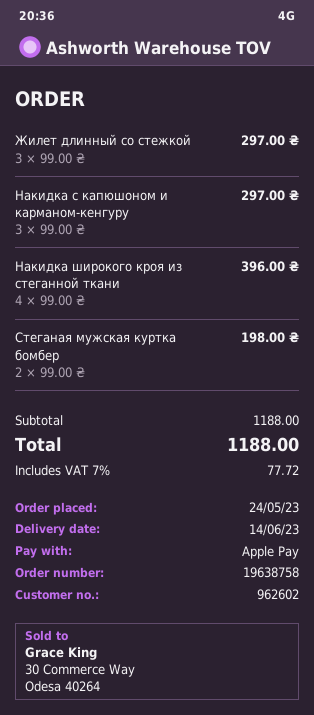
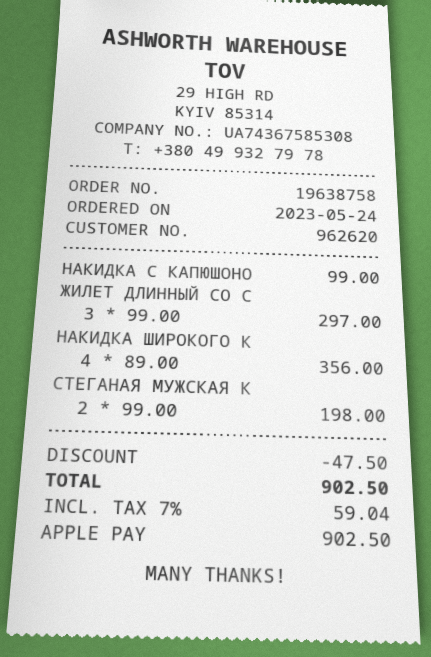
customer number: 962602 -> 962620
Накидка с капюшоном и карманом-кенгуру: 3 x 99.00 = 297.00 -> 1 x 99.00 = 99.00
Накидка широкого кроя из стеганной ткани: 4 x 99.00 = 396.00 -> 4 x 89.00 = 356.00
discount: none -> 47.50
tax: 7% = 77.72 -> 7% = 59.04
total: 1188.00 -> 902.50

